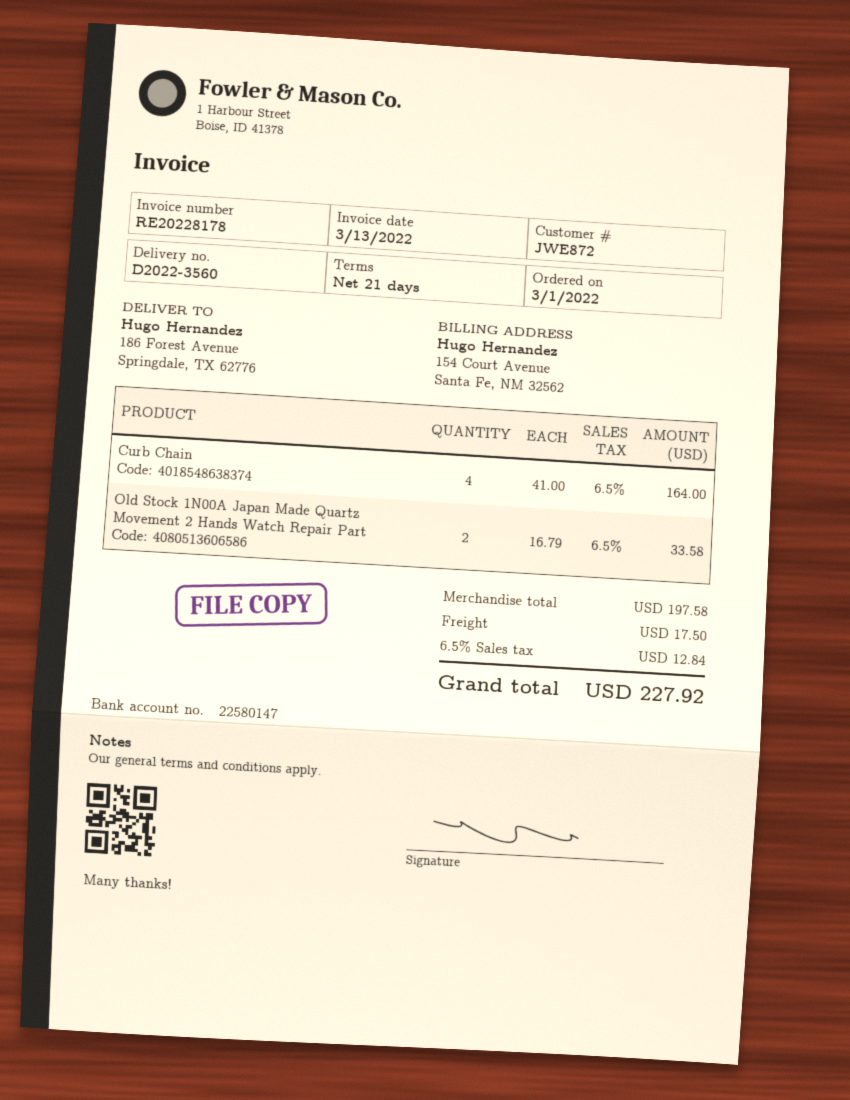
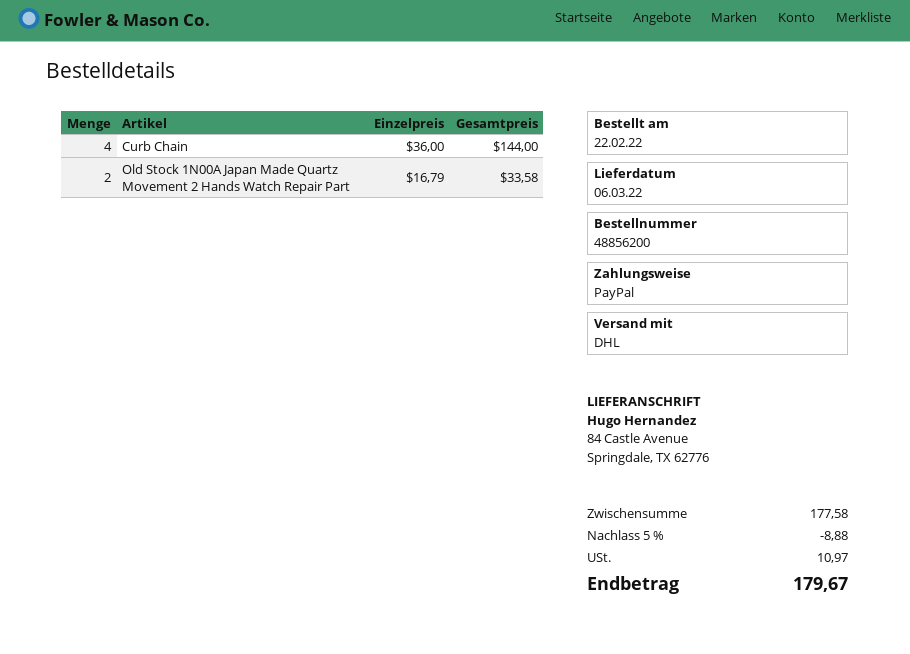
order date: 2022-03-01 -> 2022-02-22
ship to: 186 Forest Avenue, Springdale, TX 62776 -> 84 Castle Avenue, Springdale, TX 62776
Curb Chain: 4 x 41.00 = 164.00 -> 4 x 36.00 = 144.00
subtotal: 197.58 -> 177.58
discount: none -> 5% = 8.88
shipping: 17.50 -> none
tax: 12.84 -> 10.97
total: 227.92 -> 179.67

